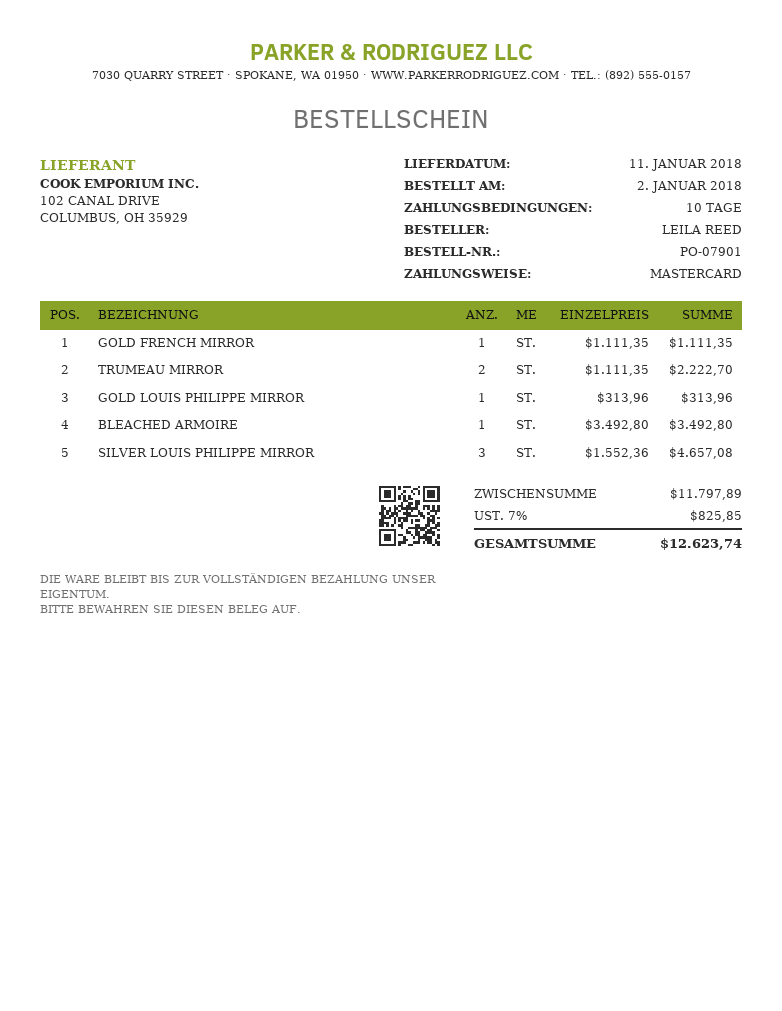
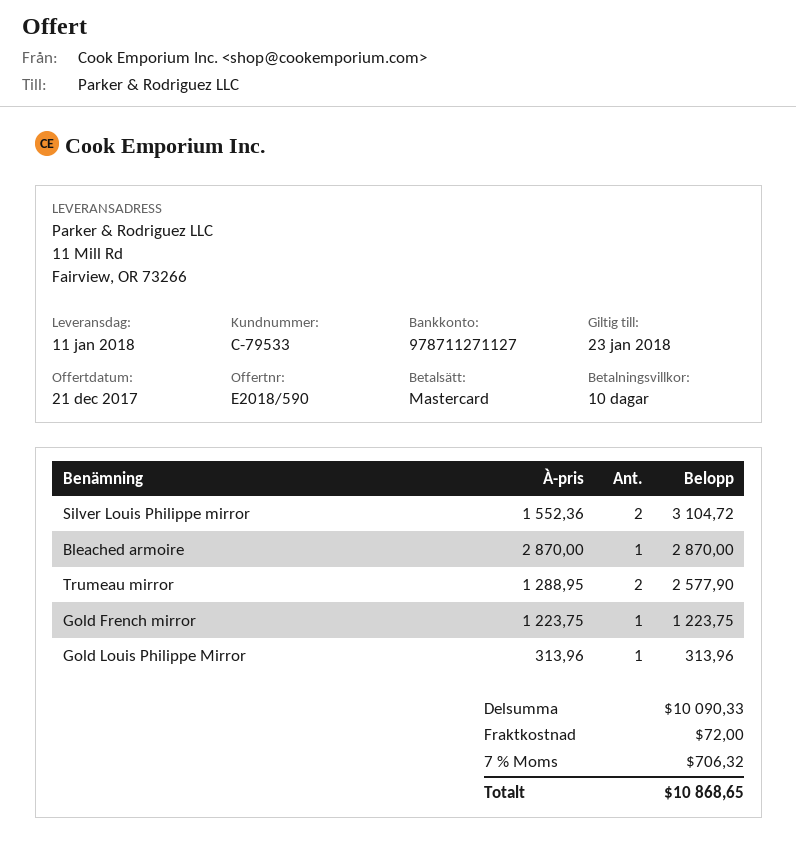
GOLD FRENCH MIRROR: 1 x 1111.35 = 1111.35 -> 1 x 1223.75 = 1223.75
TRUMEAU MIRROR: 2 x 1111.35 = 2222.70 -> 2 x 1288.95 = 2577.90
BLEACHED ARMOIRE: 1 x 3492.80 = 3492.80 -> 1 x 2870.00 = 2870.00
SILVER LOUIS PHILIPPE MIRROR: 3 x 1552.36 = 4657.08 -> 2 x 1552.36 = 3104.72
subtotal: 11797.89 -> 10090.33
shipping: none -> 72.00
tax: 7% = 825.85 -> 7% = 706.32
total: 12623.74 -> 10868.65

